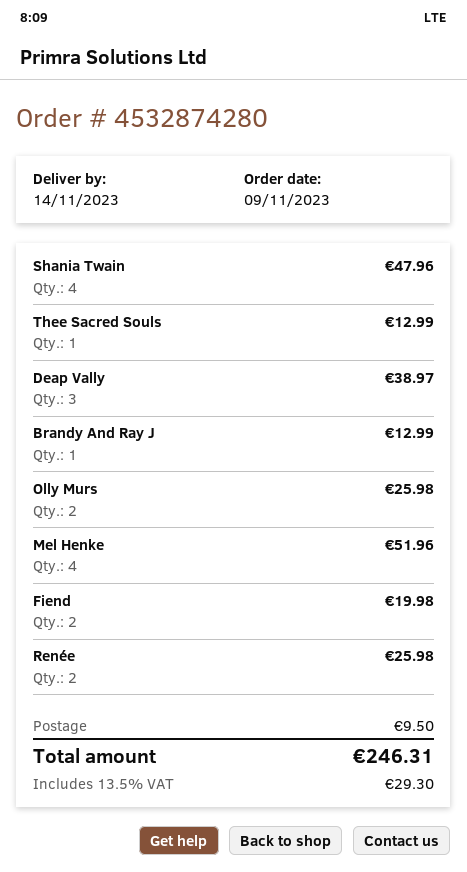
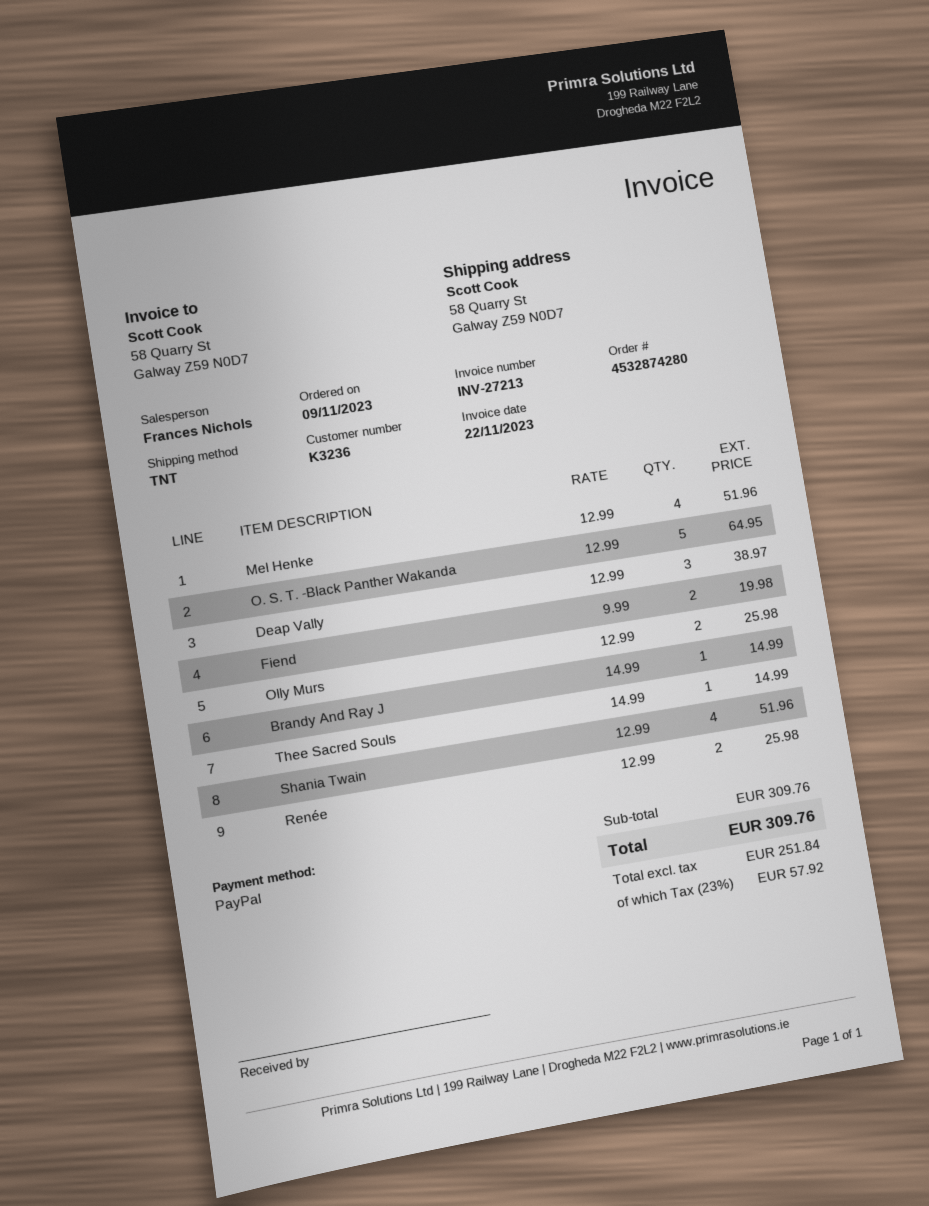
Shania Twain: 4 for 47.96 -> 4 for 51.96
Thee Sacred Souls: 1 for 12.99 -> 1 for 14.99
Brandy And Ray J: 1 for 12.99 -> 1 for 14.99
O. S. T. -Black Panther Wakanda: none -> 5 for 64.95
shipping: 9.50 -> none
tax: 13.5% = 29.30 -> 23% = 57.92
total: 246.31 -> 309.76

